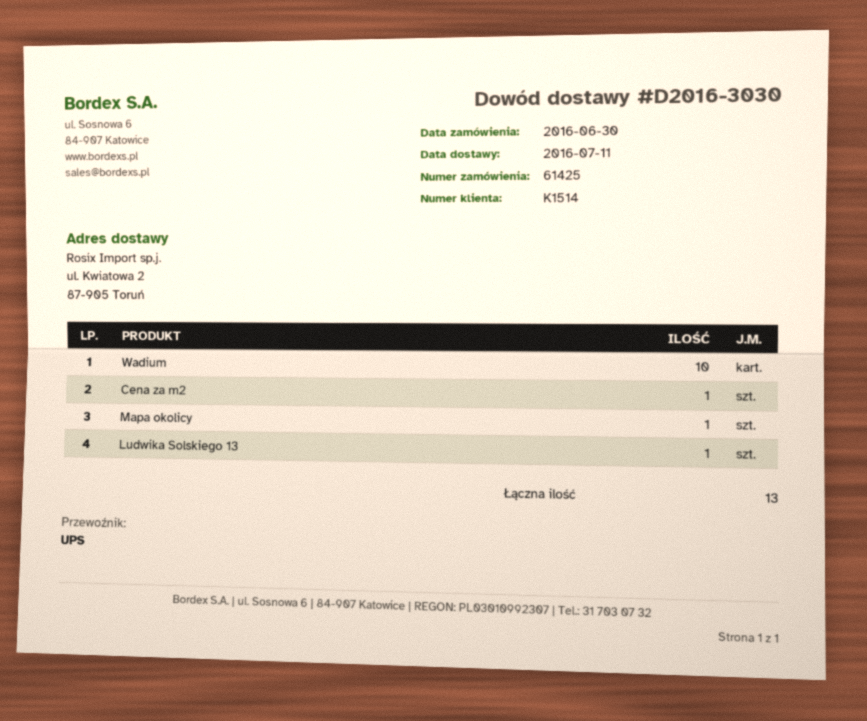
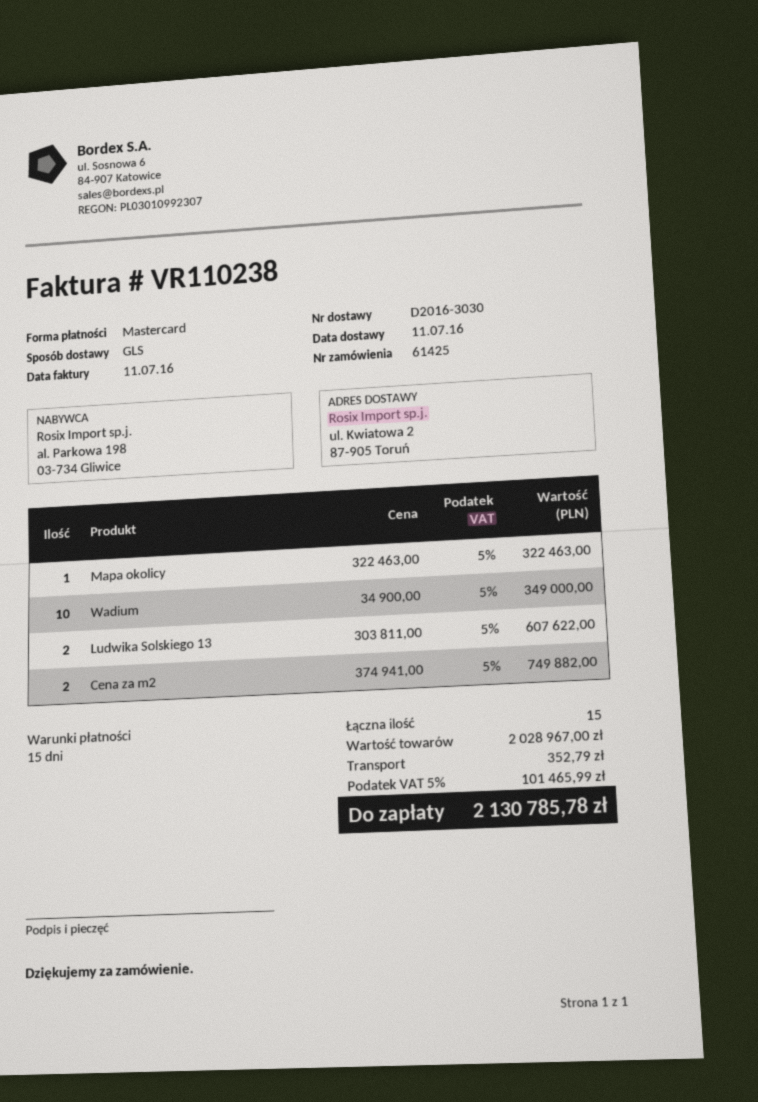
shipping method: UPS -> GLS
Cena za m2: 1 -> 2
Ludwika Solskiego 13: 1 -> 2
total quantity: 13 -> 15

